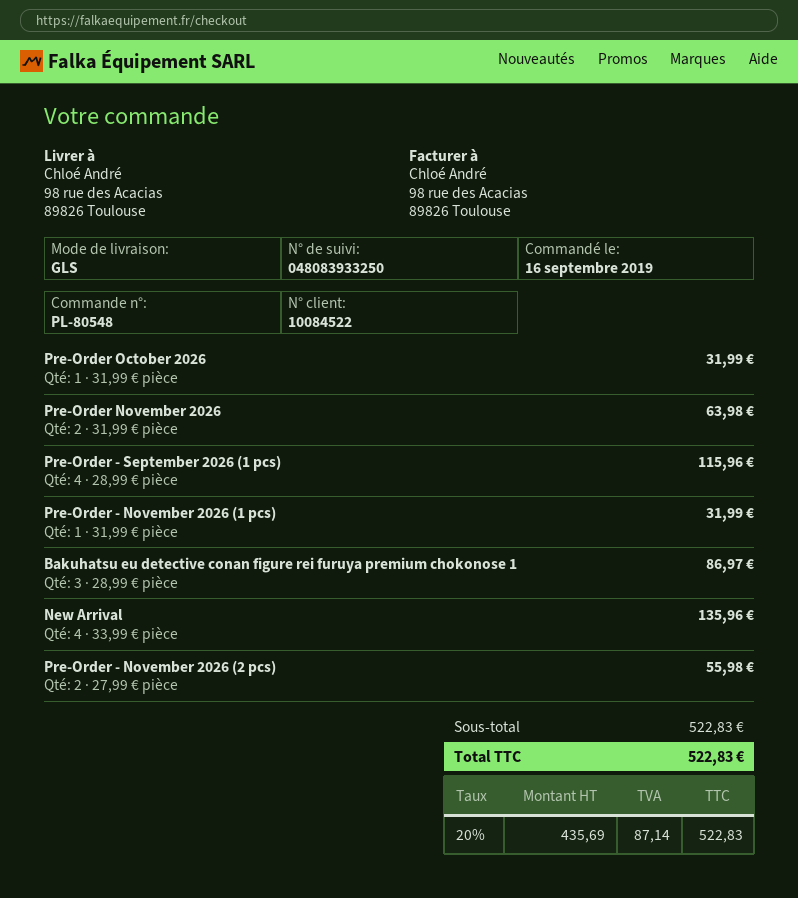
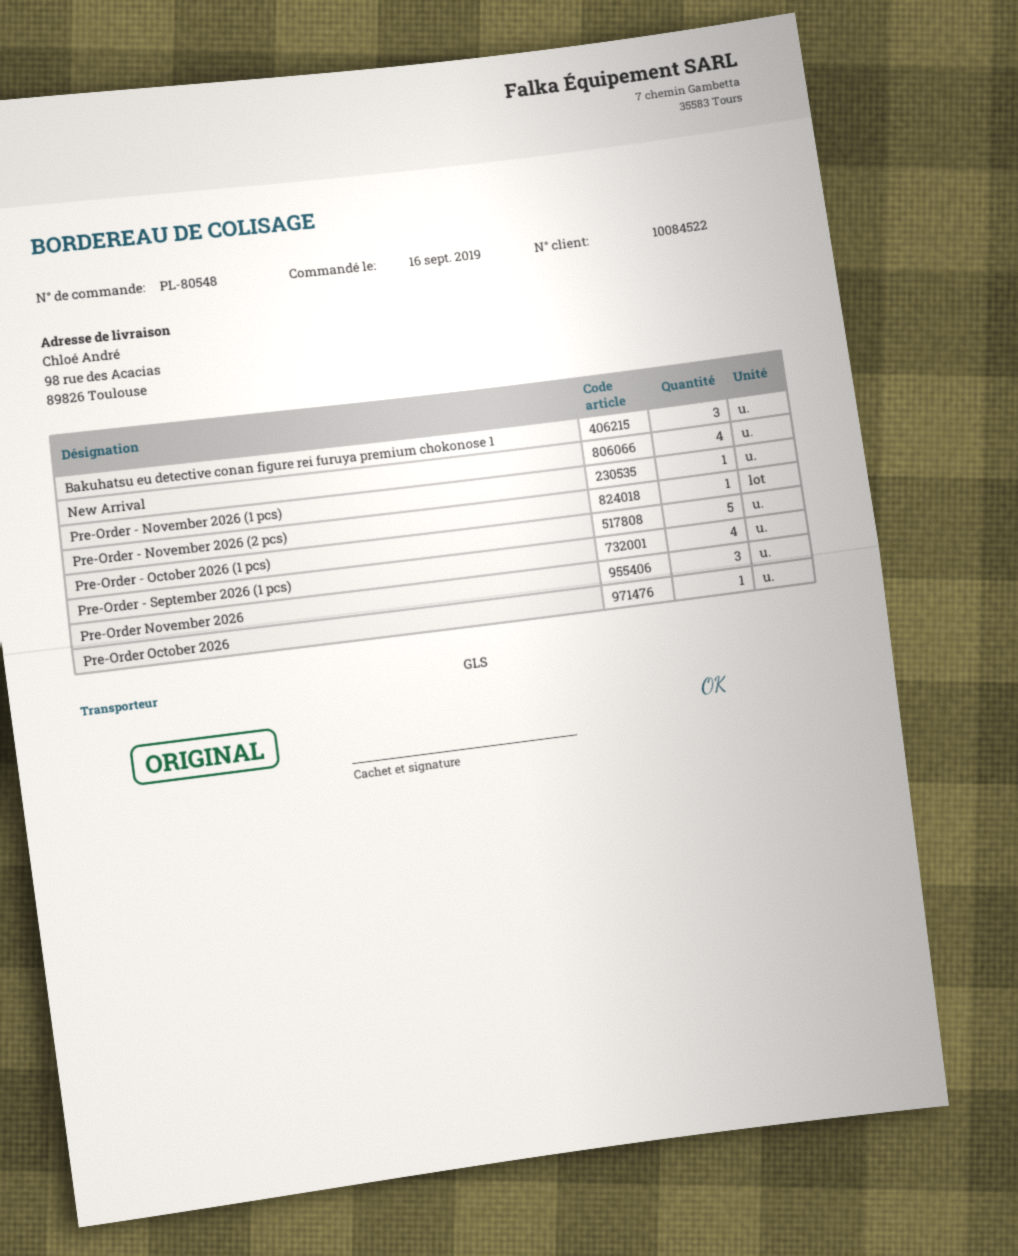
Pre-Order November 2026: 2 -> 3
Pre-Order - November 2026 (2 pcs): 2 -> 1
Pre-Order - October 2026 (1 pcs): none -> 5

